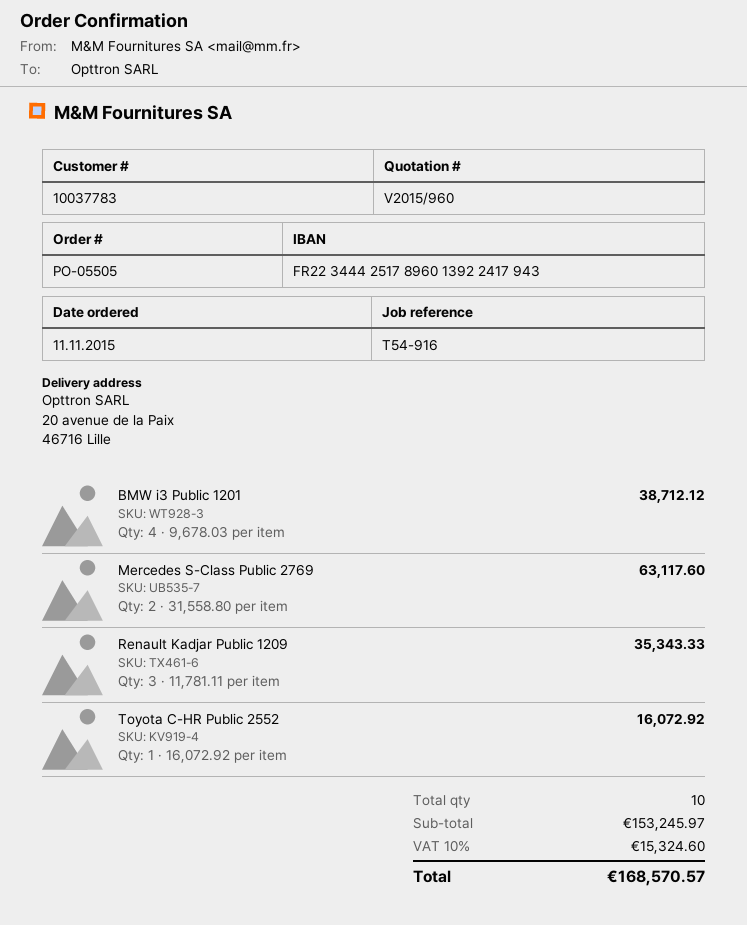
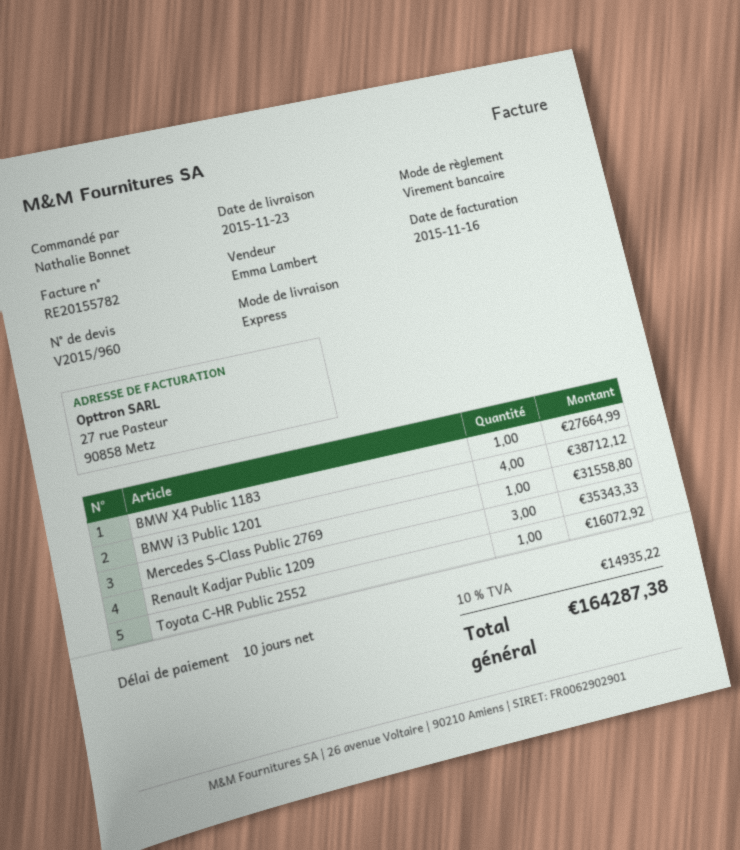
Mercedes S-Class Public 2769: 2 for 63117.60 -> 1 for 31558.80
BMW X4 Public 1183: none -> 1 for 27664.99
tax: 10% = 15324.60 -> 10% = 14935.22
total: 168570.57 -> 164287.38

